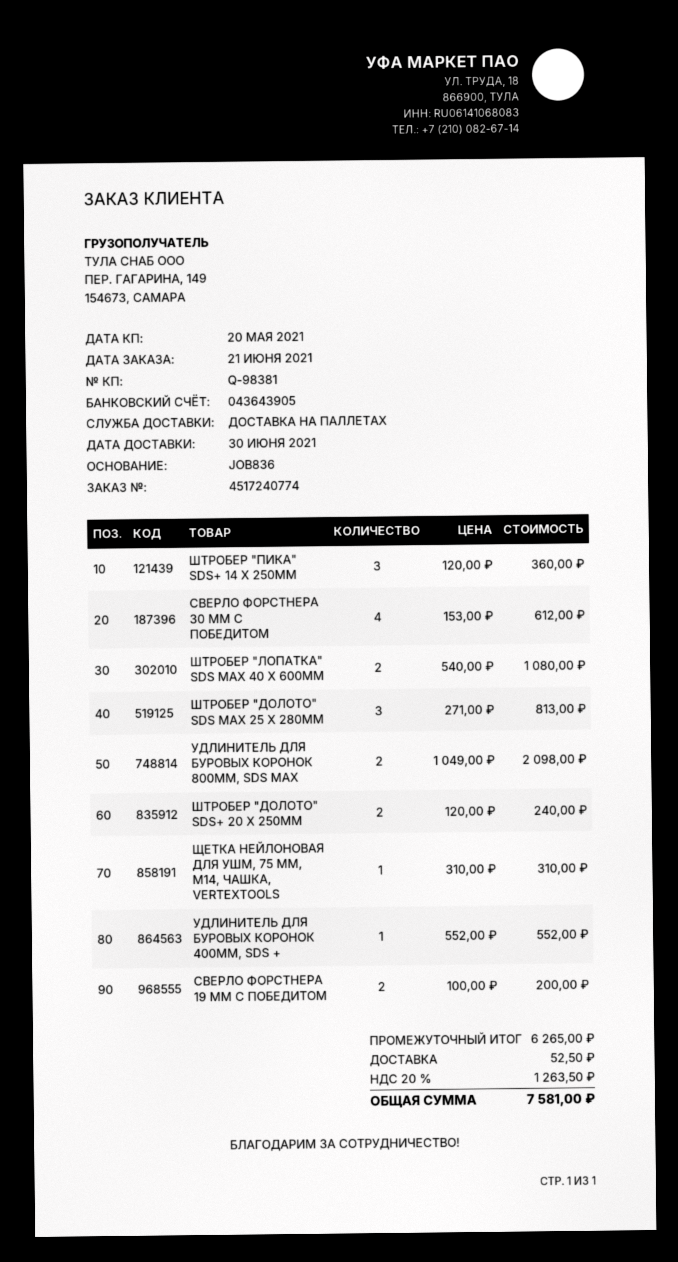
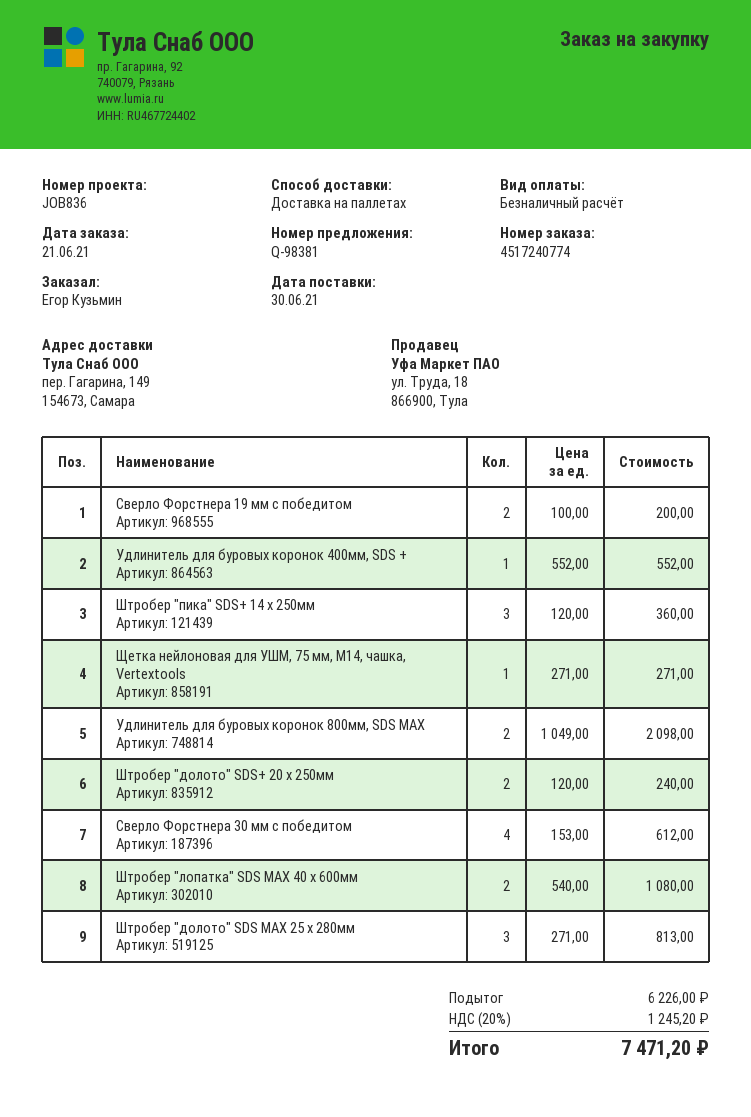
ЩЕТКА НЕЙЛОНОВАЯ ДЛЯ УШМ, 75 ММ, М14, ЧАШКА, VERTEXTOOLS: 1 x 310.00 = 310.00 -> 1 x 271.00 = 271.00
subtotal: 6265.00 -> 6226.00
shipping: 52.50 -> none
tax: 20% = 1263.50 -> 20% = 1245.20
total: 7581.00 -> 7471.20

